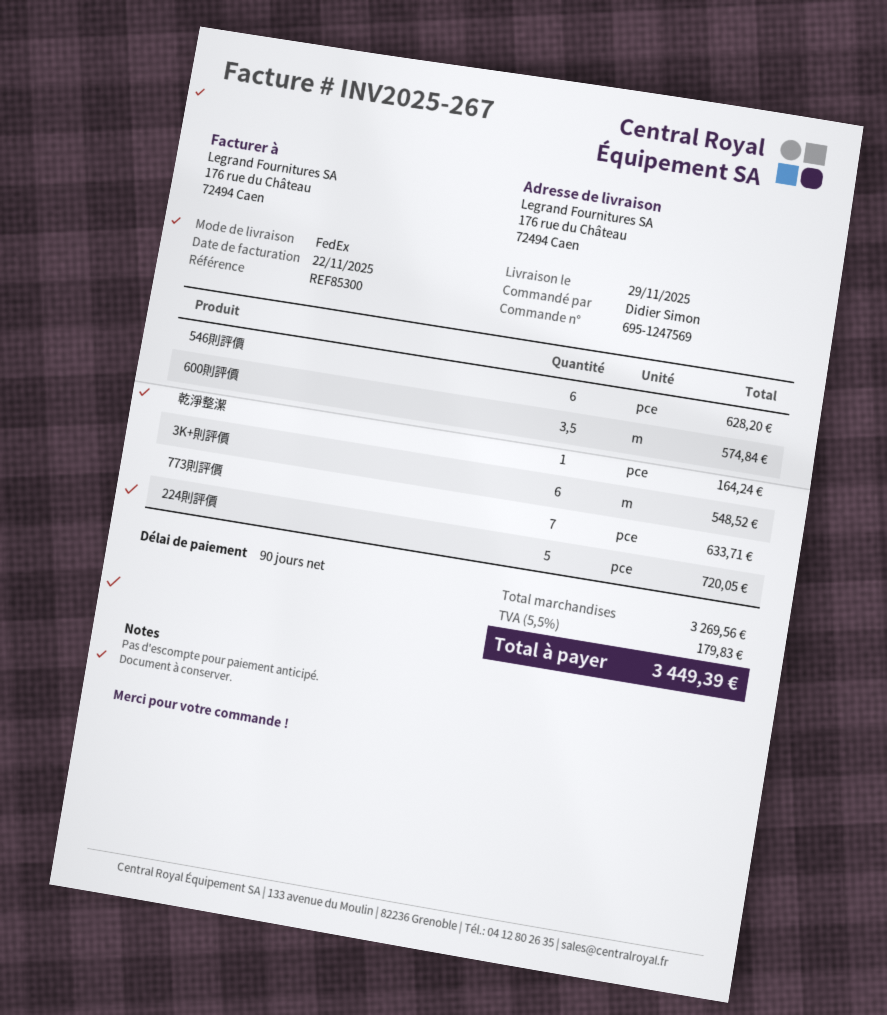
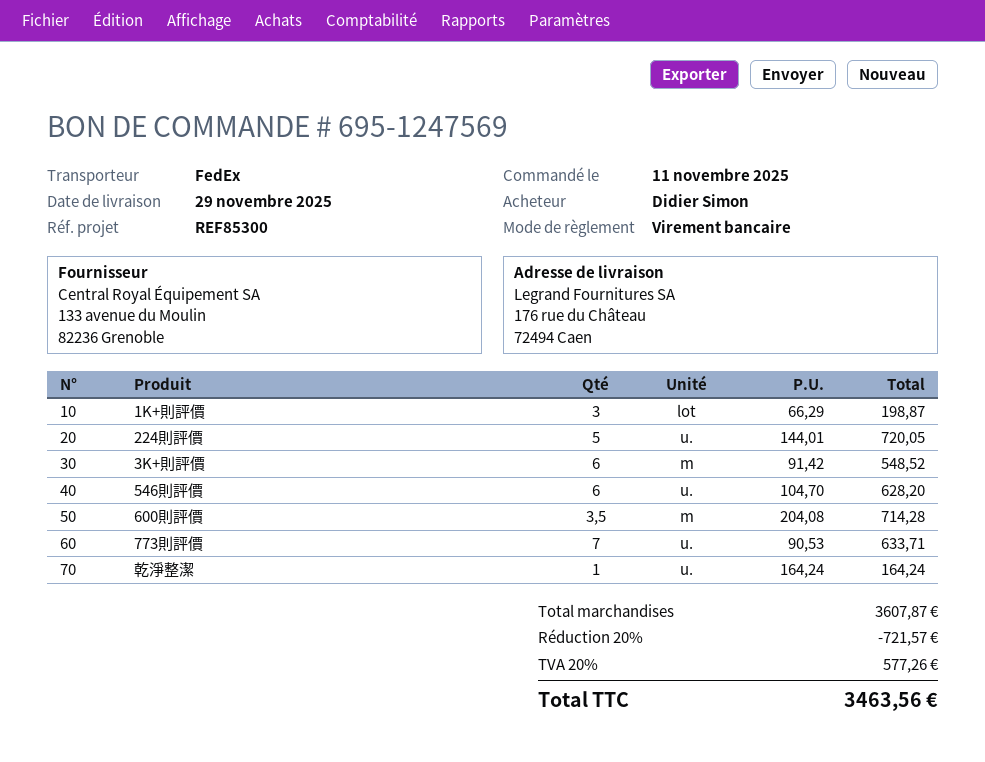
600則評價: 3.5 for 574.84 -> 3.5 for 714.28
1K+則評價: none -> 3 for 198.87
subtotal: 3269.56 -> 3607.87
discount: none -> 20% = 721.57
tax: 5.5% = 179.83 -> 20% = 577.26
total: 3449.39 -> 3463.56

